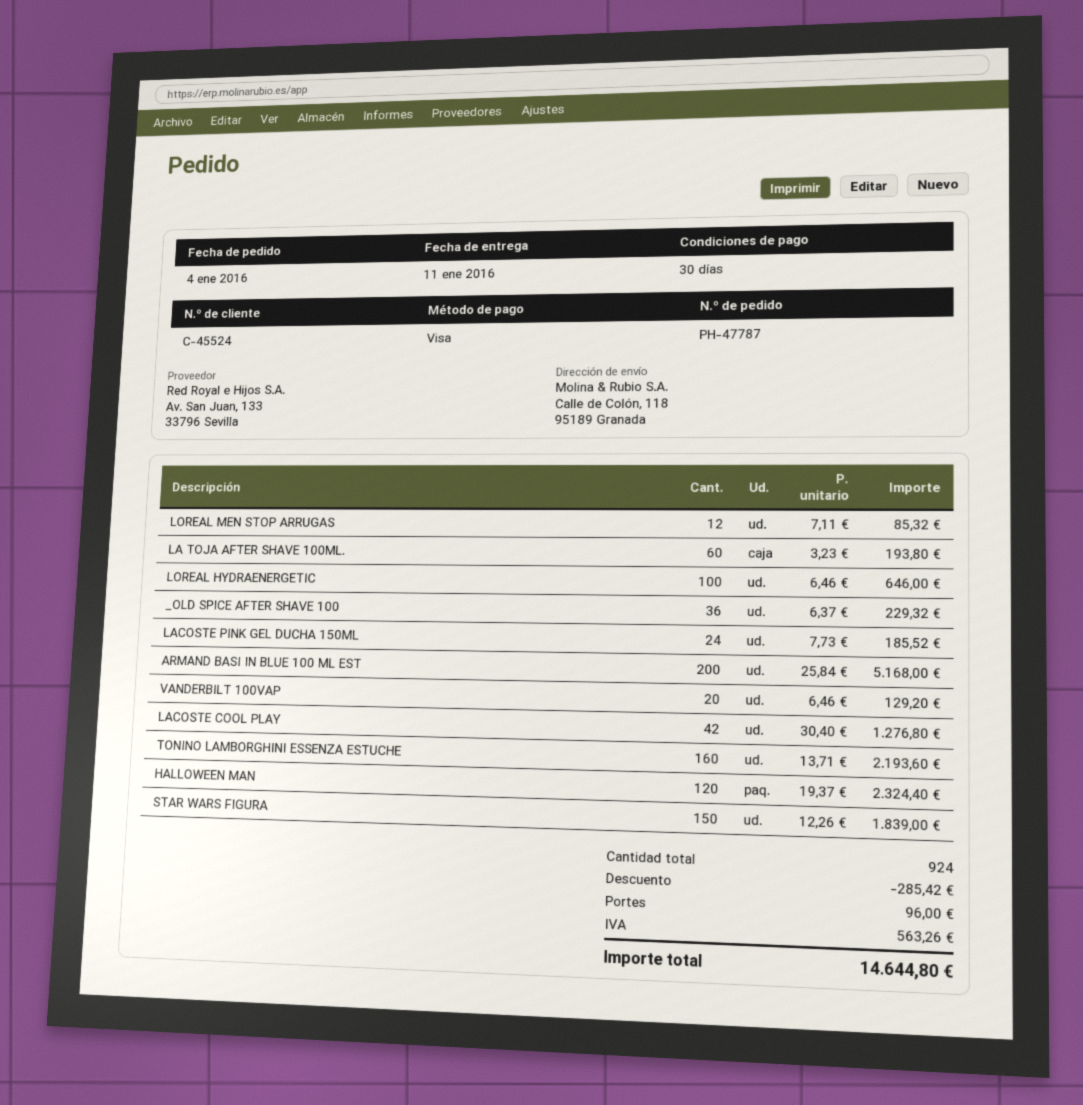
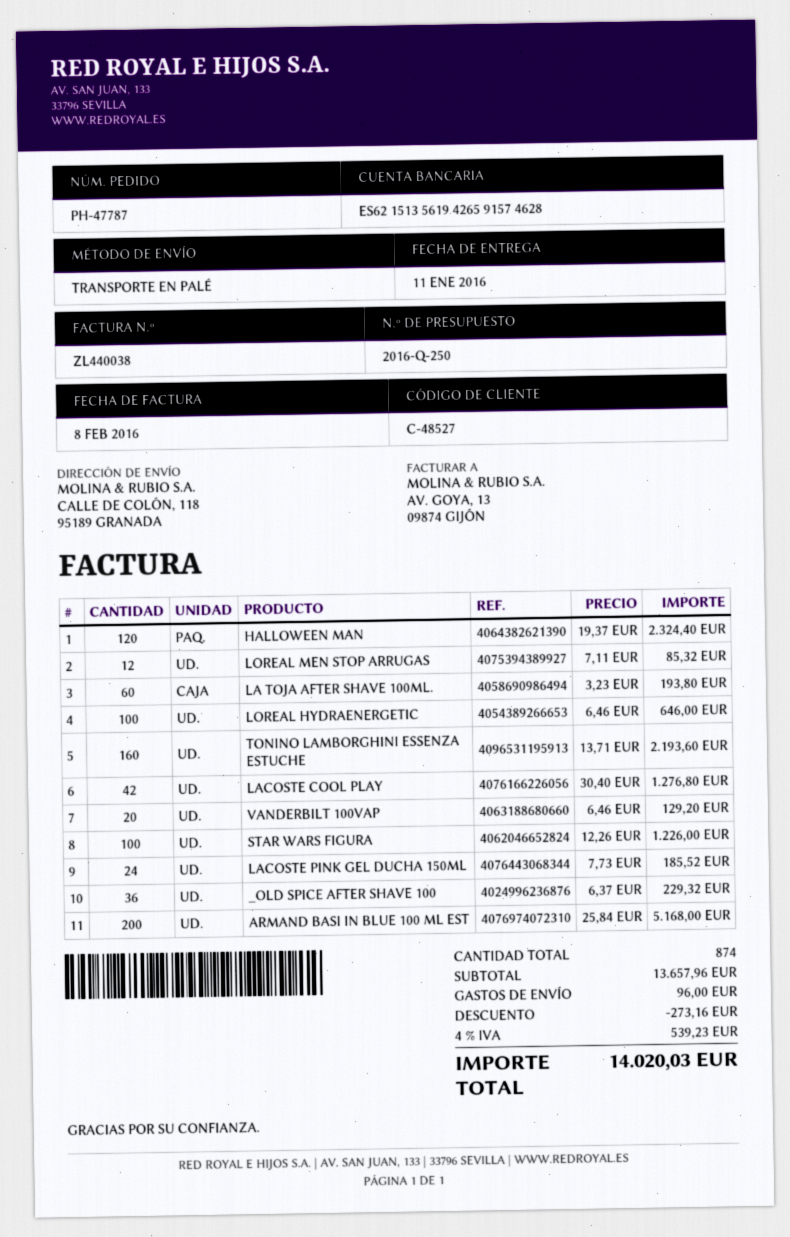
customer number: C-45524 -> C-48527
STAR WARS FIGURA: 150 x 12.26 = 1839.00 -> 100 x 12.26 = 1226.00
total quantity: 924 -> 874
discount: 285.42 -> 273.16
tax: 563.26 -> 539.23
total: 14644.80 -> 14020.03

